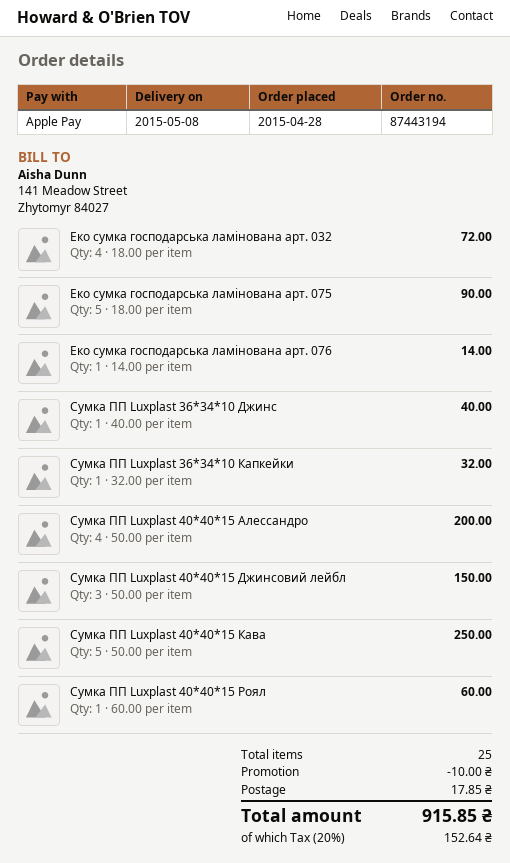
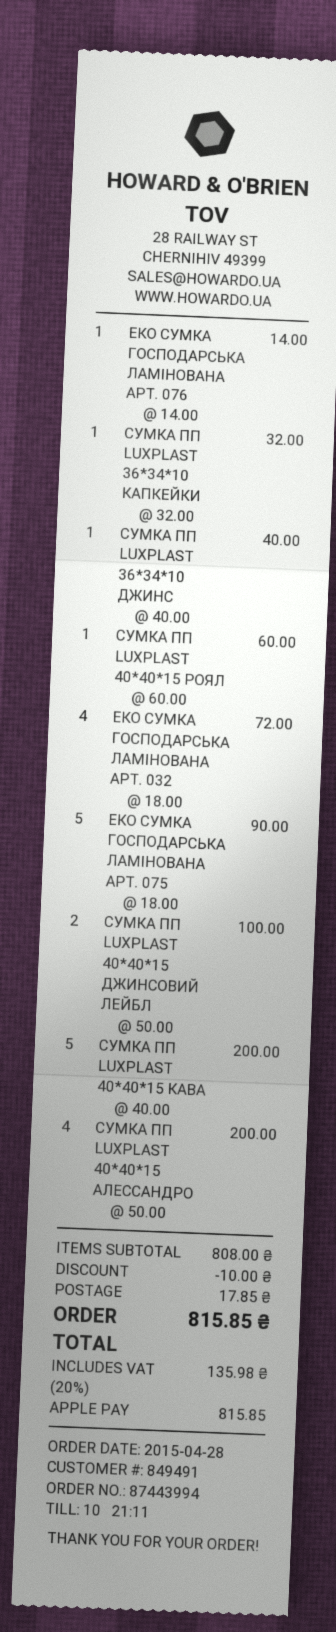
order number: 87443194 -> 87443994
Сумка ПП Luxplast 40*40*15 Джинсовий лейбл: 3 x 50.00 = 150.00 -> 2 x 50.00 = 100.00
Сумка ПП Luxplast 40*40*15 Кава: 5 x 50.00 = 250.00 -> 5 x 40.00 = 200.00
tax: 20% = 152.64 -> 20% = 135.98
total: 915.85 -> 815.85

